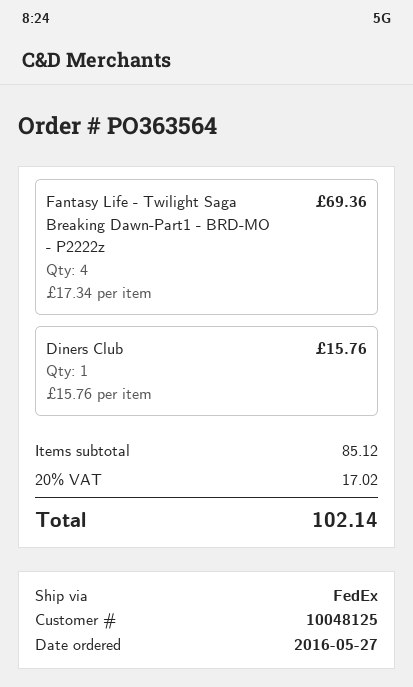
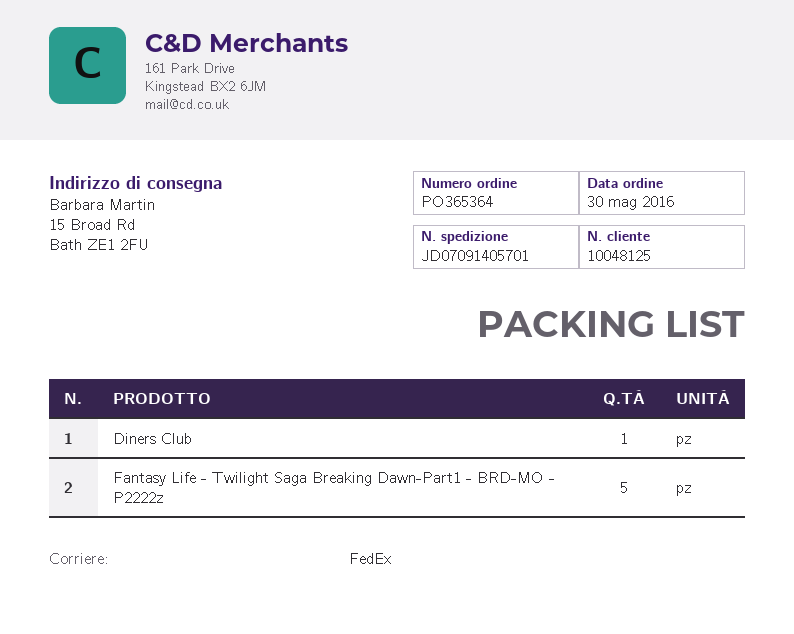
order number: PO363564 -> PO365364
order date: 2016-05-27 -> 2016-05-30
Fantasy Life - Twilight Saga Breaking Dawn-Part1 - BRD-MO - P2222z: 4 -> 5

